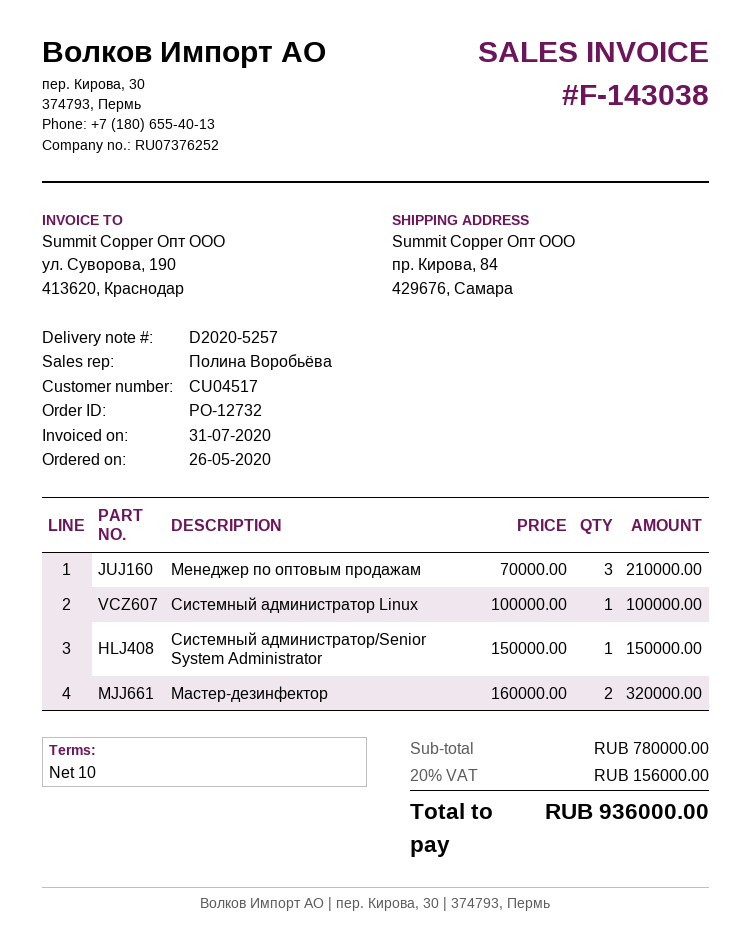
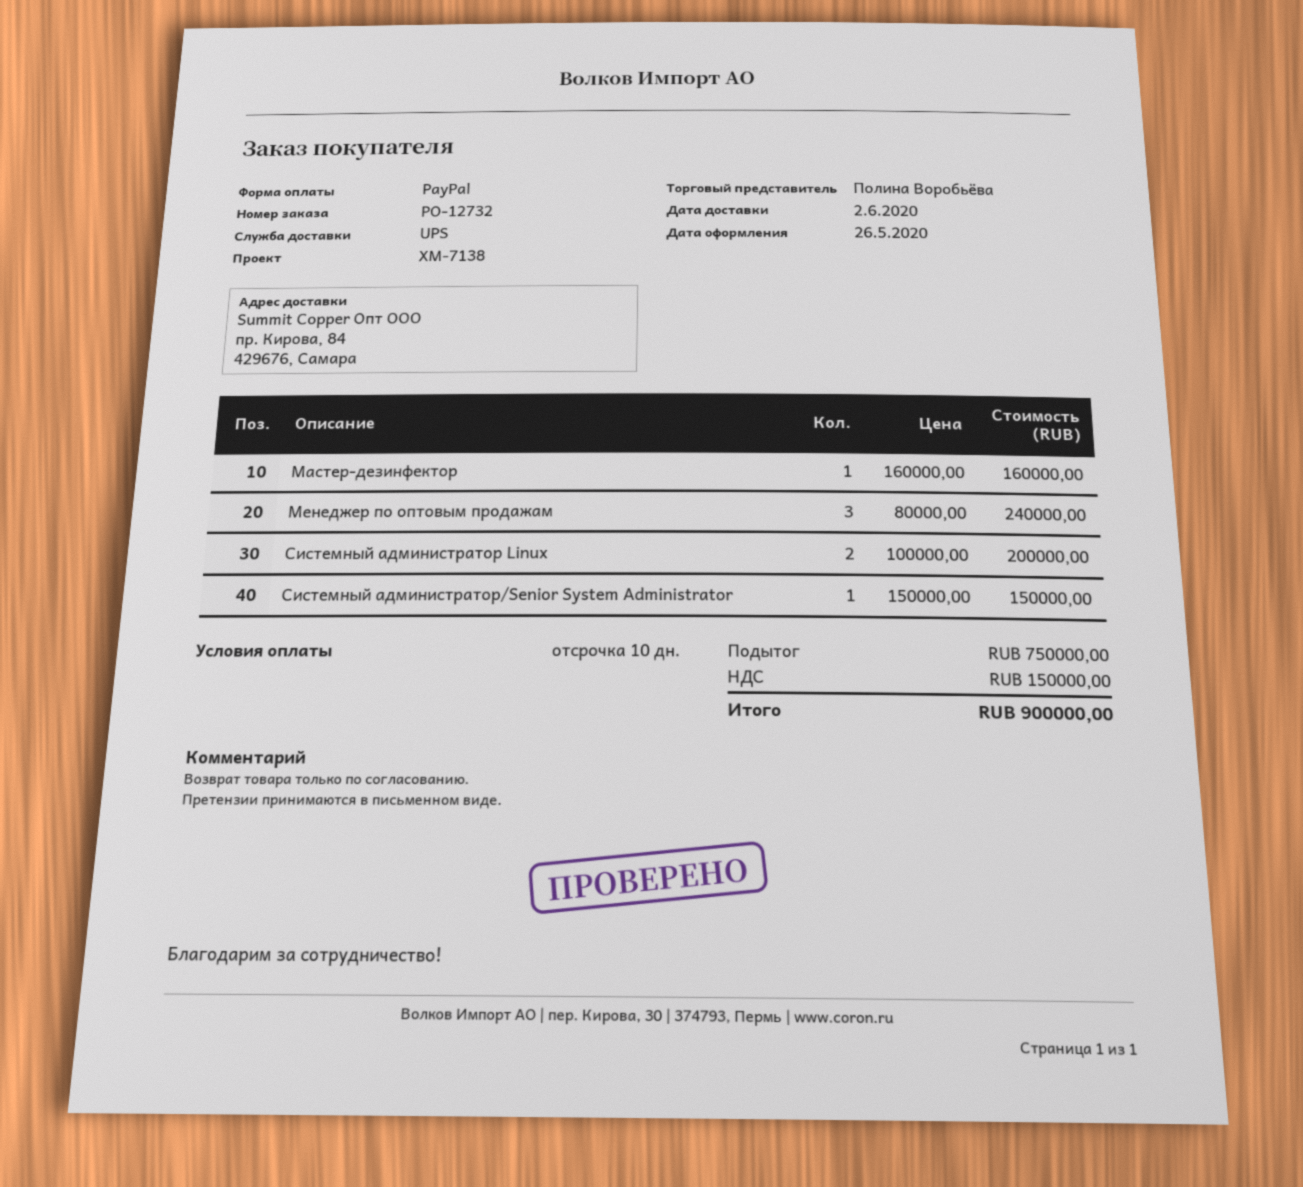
Менеджер по оптовым продажам: 3 x 70000.00 = 210000.00 -> 3 x 80000.00 = 240000.00
Системный администратор Linux: 1 x 100000.00 = 100000.00 -> 2 x 100000.00 = 200000.00
Мастер-дезинфектор: 2 x 160000.00 = 320000.00 -> 1 x 160000.00 = 160000.00
subtotal: 780000.00 -> 750000.00
tax: 156000.00 -> 150000.00
total: 936000.00 -> 900000.00

